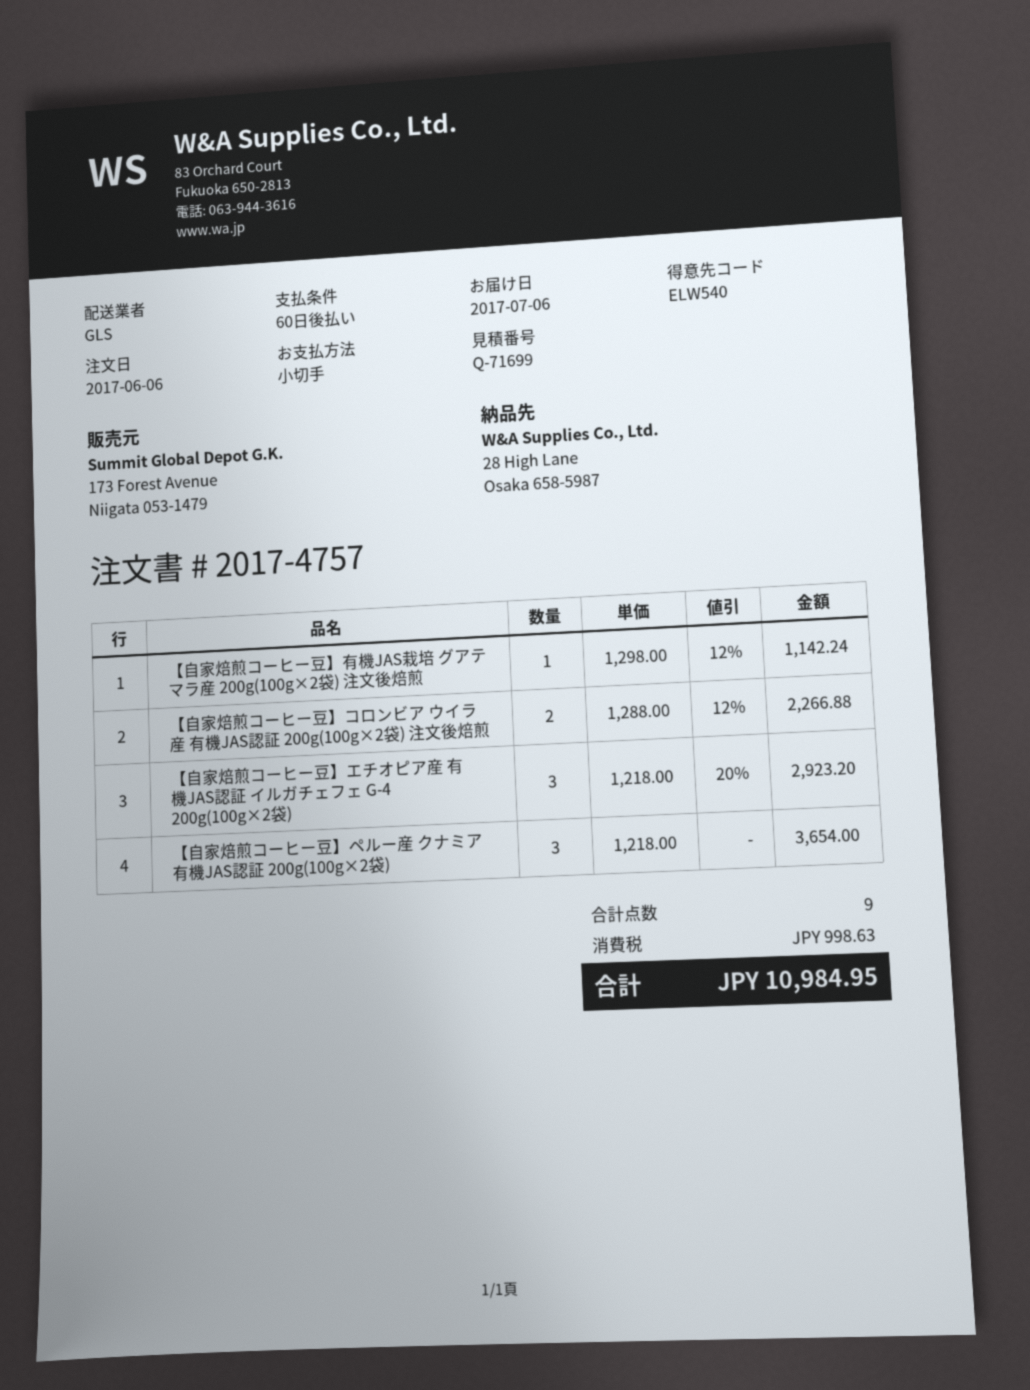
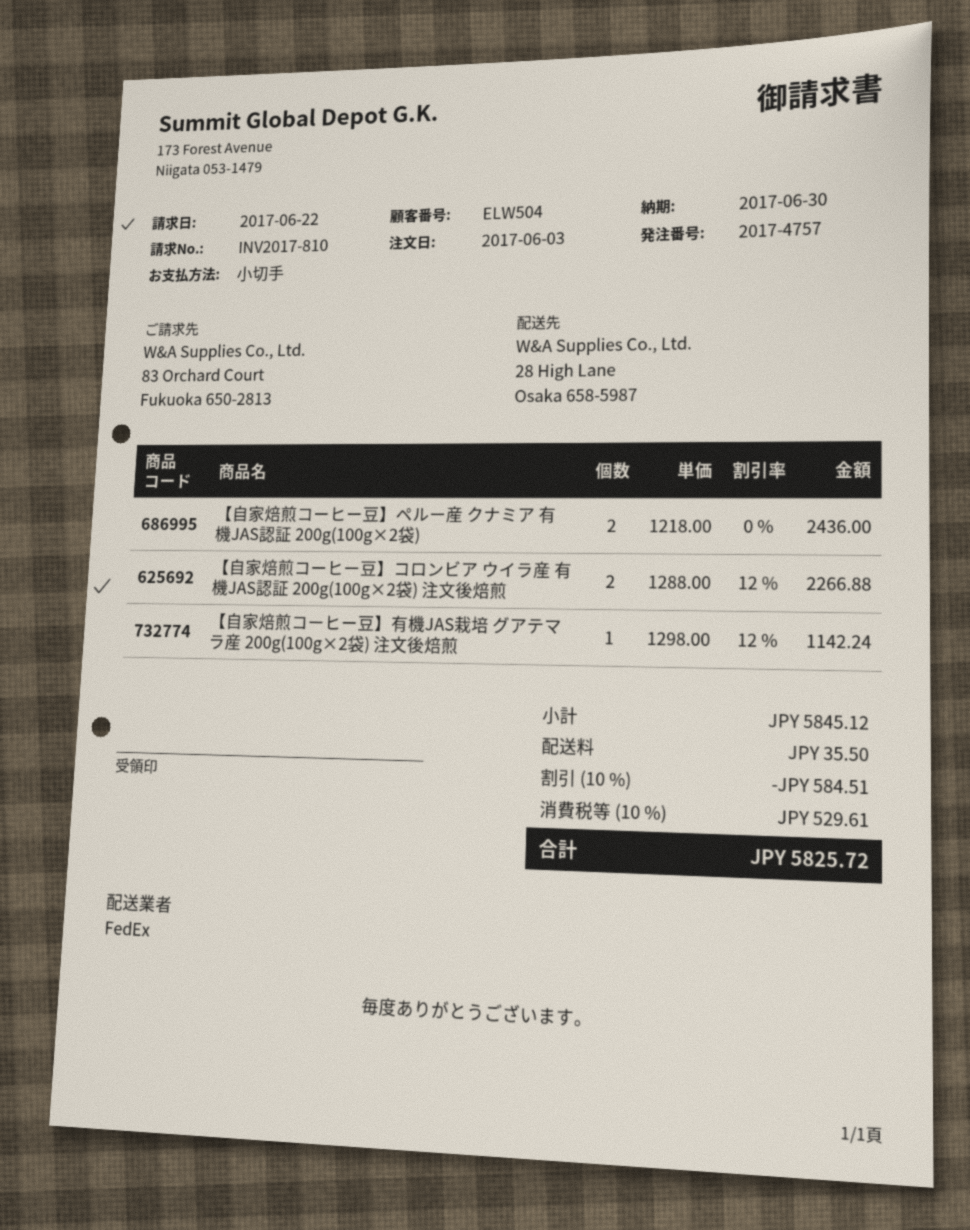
order date: 2017-06-06 -> 2017-06-03
delivery date: 2017-07-06 -> 2017-06-30
customer number: ELW540 -> ELW504
shipping method: GLS -> FedEx
【自家焙煎コーヒー豆】エチオピア産 有機JAS認証 イルガチェフェ G-4 200g(100g×2袋): 3 x 1218.00 - 20% = 2923.20 -> none
【自家焙煎コーヒー豆】ペルー産 クナミア 有機JAS認証 200g(100g×2袋): 3 x 1218.00 = 3654.00 -> 2 x 1218.00 = 2436.00
discount: none -> 10% = 584.51
shipping: none -> 35.50
tax: 998.63 -> 529.61
total: 10984.95 -> 5825.72

